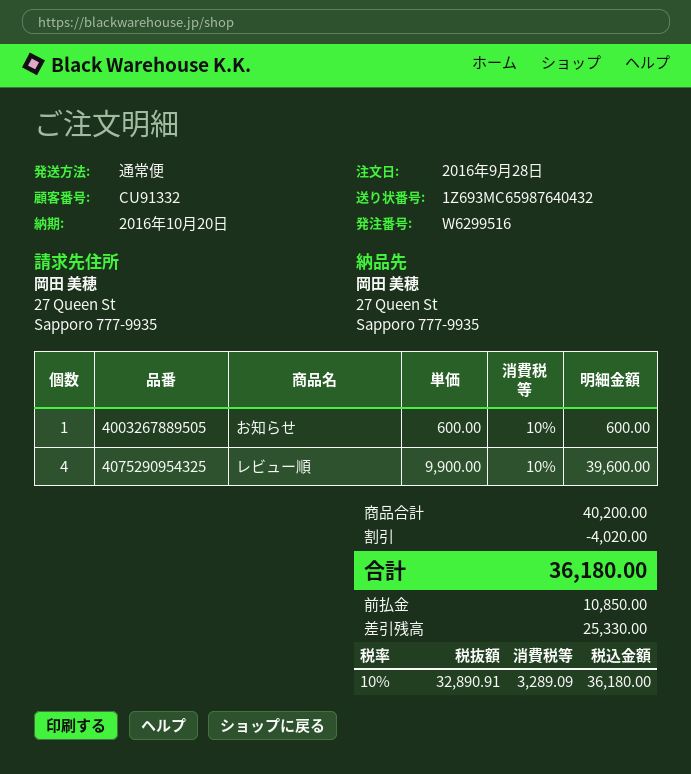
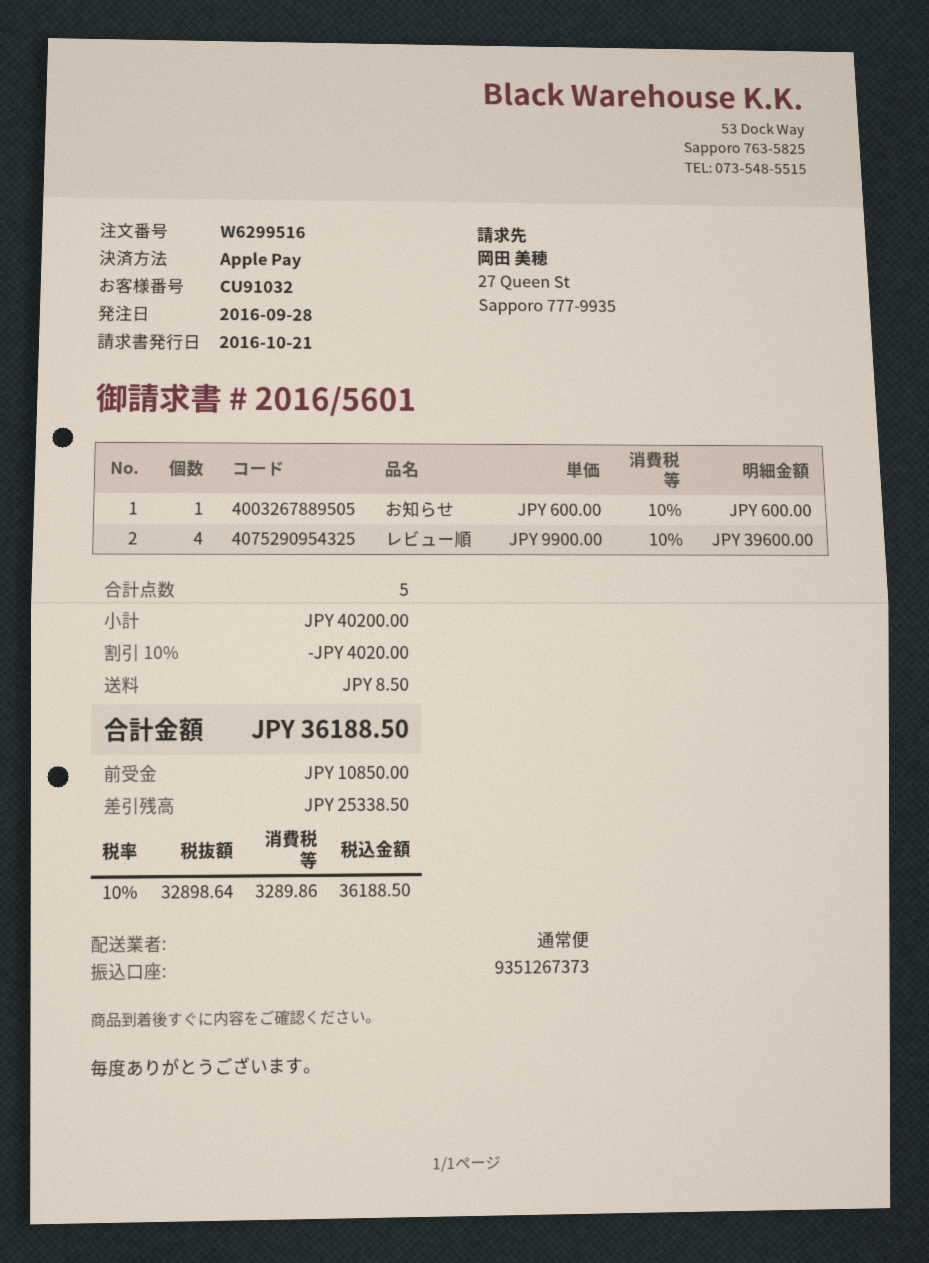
customer number: CU91332 -> CU91032
shipping: none -> 8.50
net: 32890.91 -> 32898.64
tax: 10% = 3289.09 -> 10% = 3289.86
total: 36180.00 -> 36188.50
balance: 25330.00 -> 25338.50

